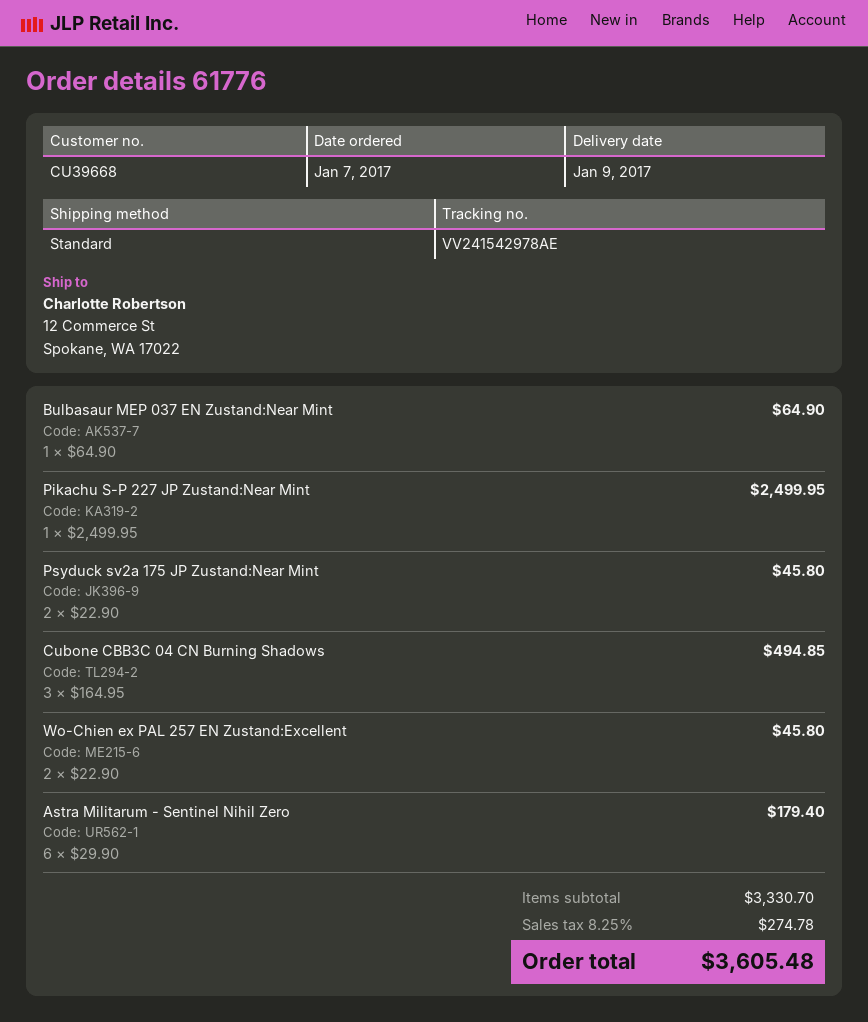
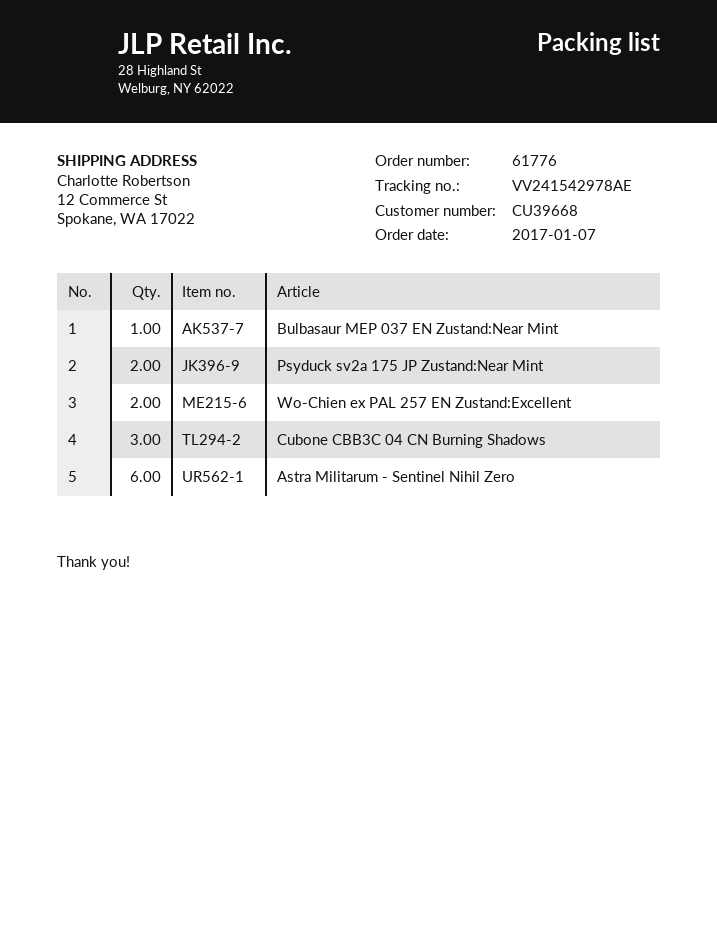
Pikachu S-P 227 JP Zustand:Near Mint: 1 -> none

